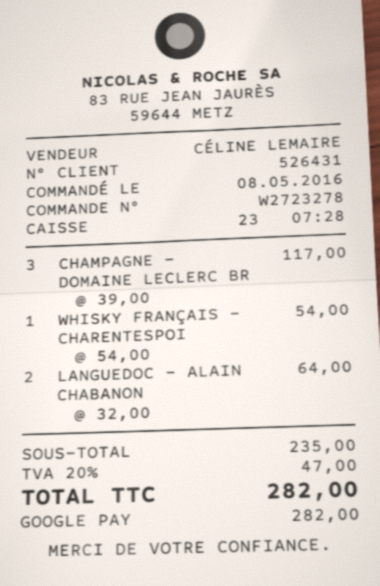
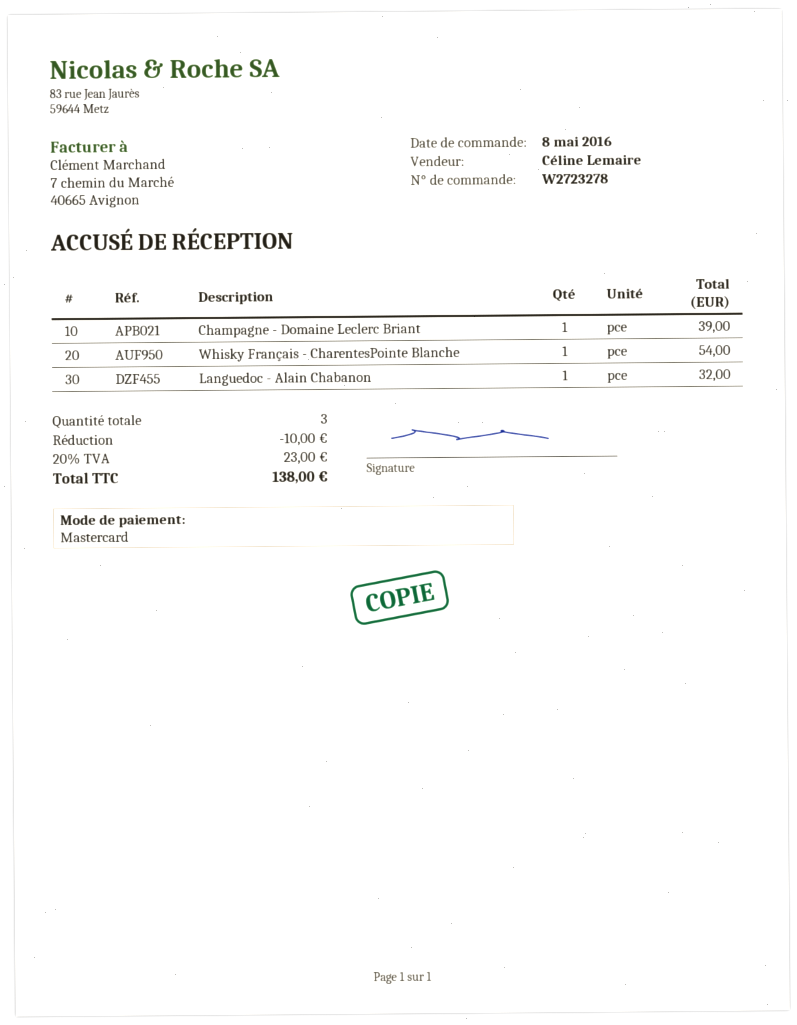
payment method: Google Pay -> Mastercard
CHAMPAGNE - DOMAINE LECLERC BR: 3 for 117.00 -> 1 for 39.00
LANGUEDOC - ALAIN CHABANON: 2 for 64.00 -> 1 for 32.00
discount: none -> 10.00
tax: 20% = 47.00 -> 20% = 23.00
total: 282.00 -> 138.00

